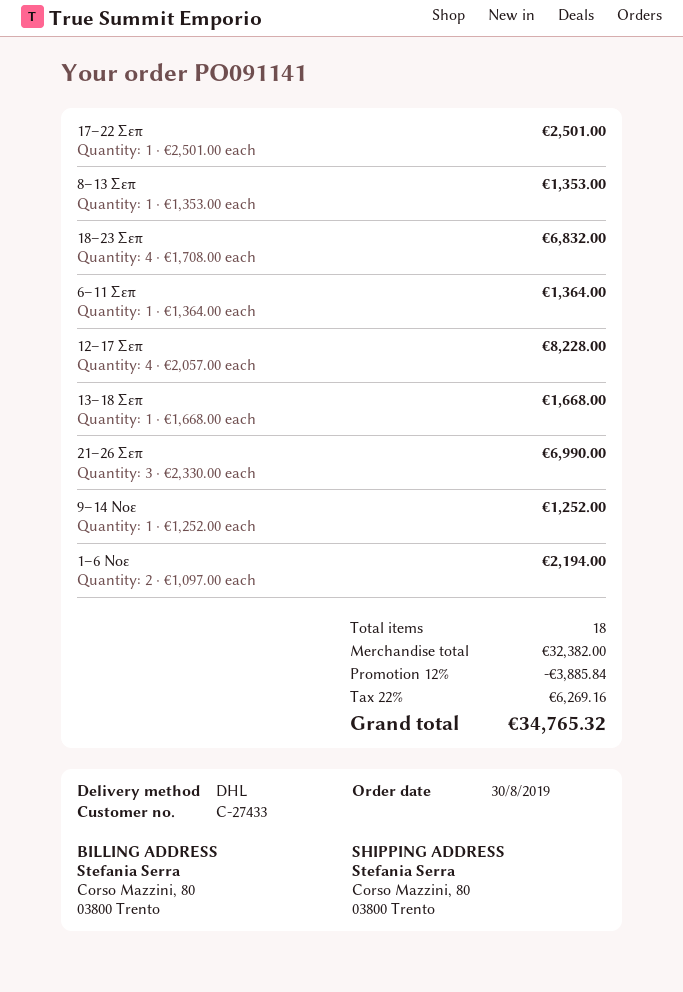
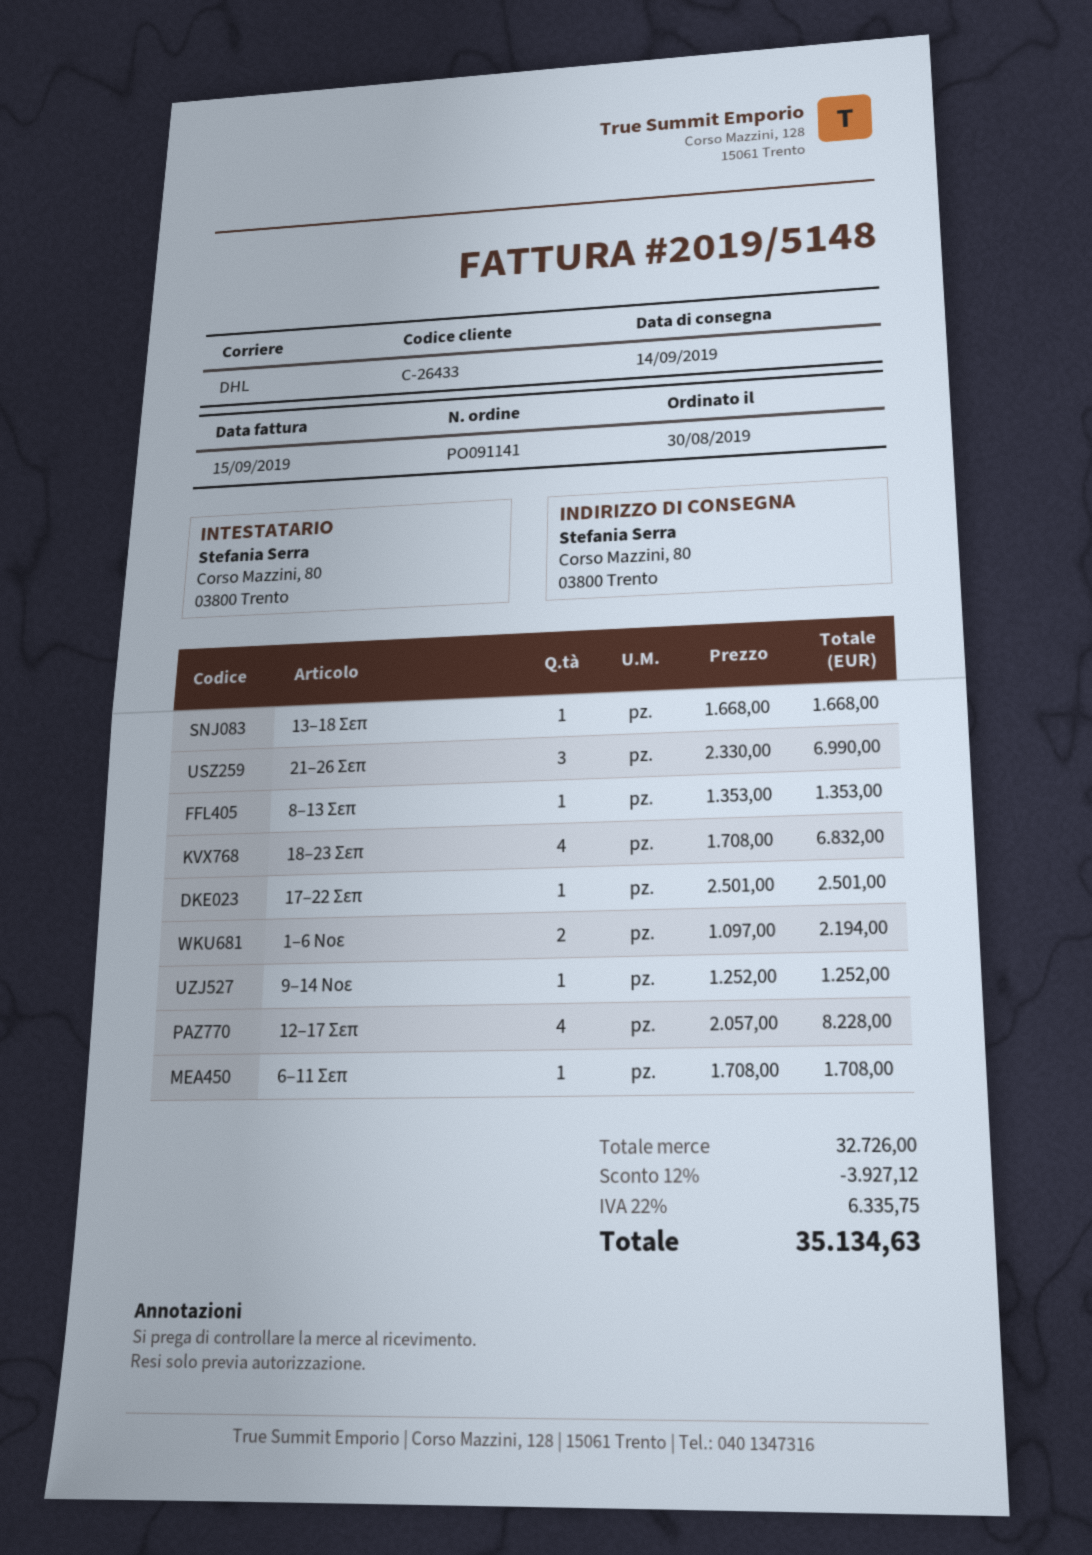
customer number: C-27433 -> C-26433
6–11 Σεπ: 1 x 1364.00 = 1364.00 -> 1 x 1708.00 = 1708.00
subtotal: 32382.00 -> 32726.00
discount: 12% = 3885.84 -> 12% = 3927.12
tax: 22% = 6269.16 -> 22% = 6335.75
total: 34765.32 -> 35134.63

